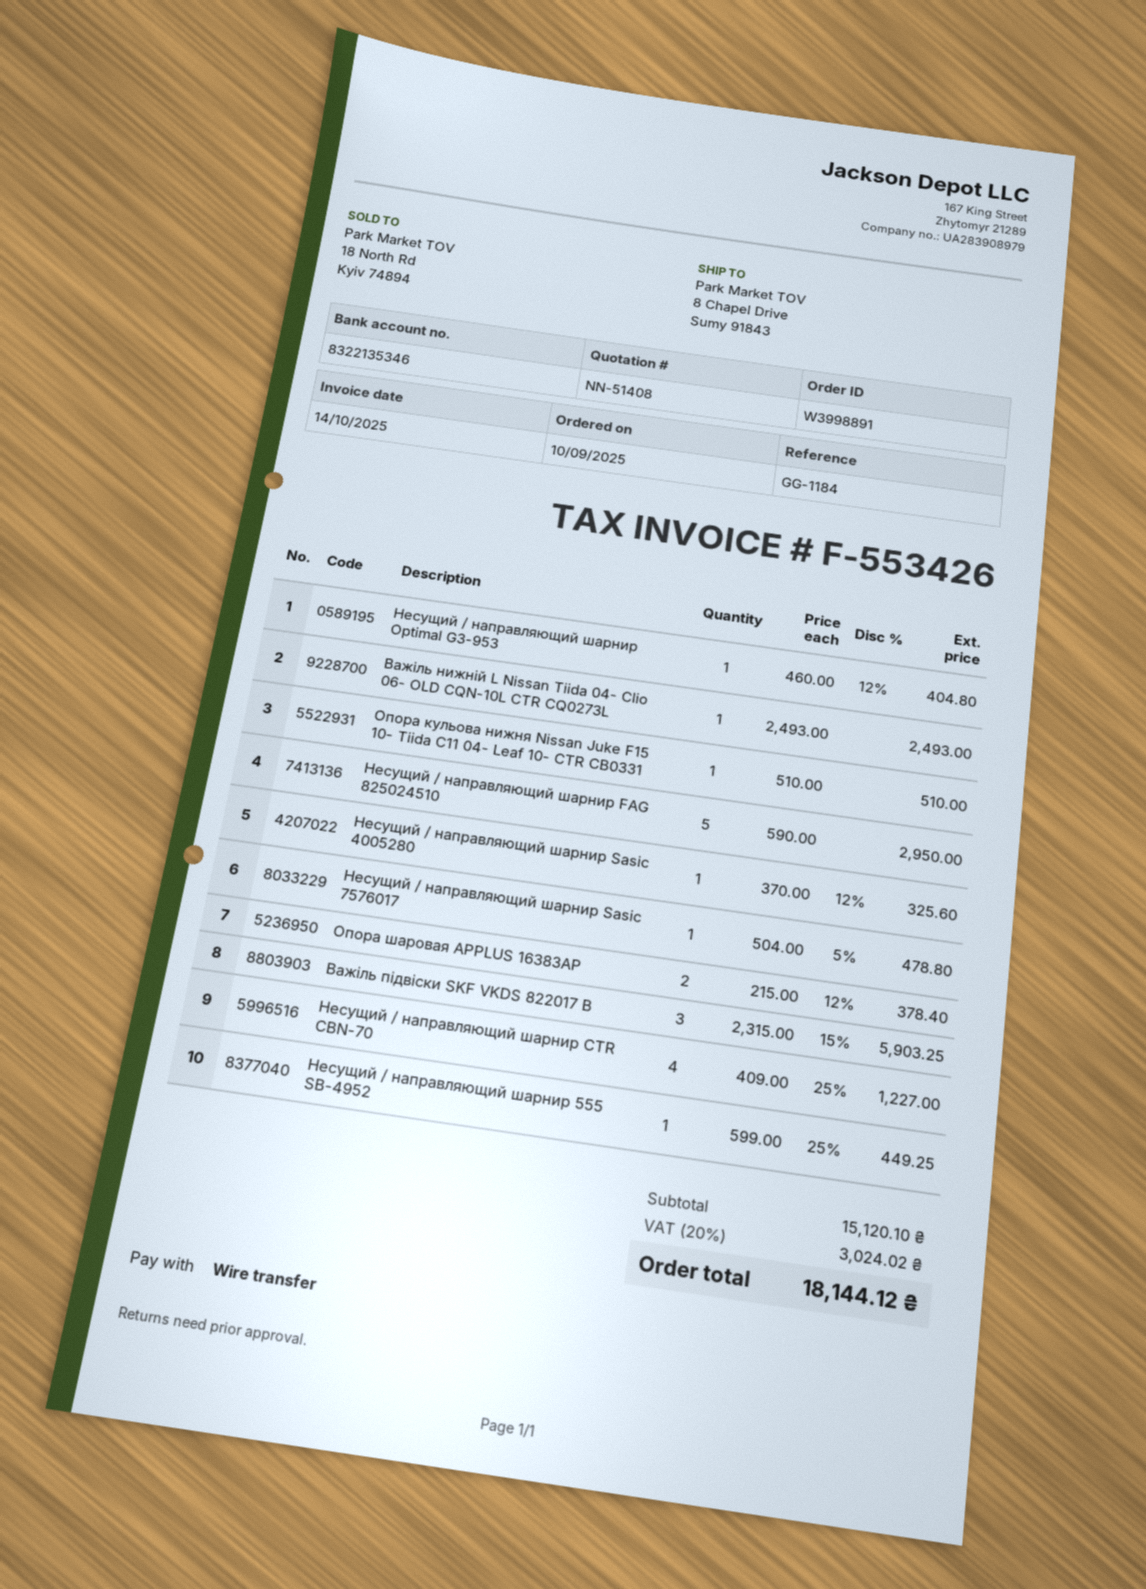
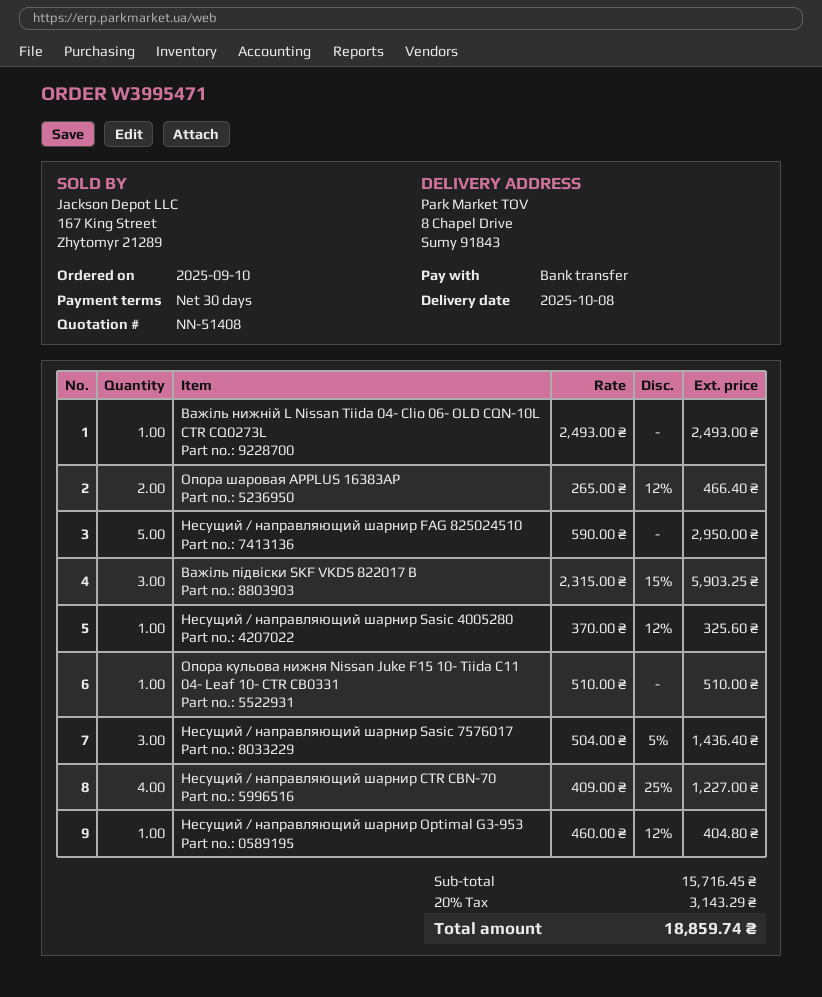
order number: W3998891 -> W3995471
Несущий / направляющий шарнир Sasic 7576017: 1 x 504.00 - 5% = 478.80 -> 3 x 504.00 - 5% = 1436.40
Опора шаровая APPLUS 16383AP: 2 x 215.00 - 12% = 378.40 -> 2 x 265.00 - 12% = 466.40
Несущий / направляющий шарнир 555 SB-4952: 1 x 599.00 - 25% = 449.25 -> none
subtotal: 15120.10 -> 15716.45
tax: 20% = 3024.02 -> 20% = 3143.29
total: 18144.12 -> 18859.74

